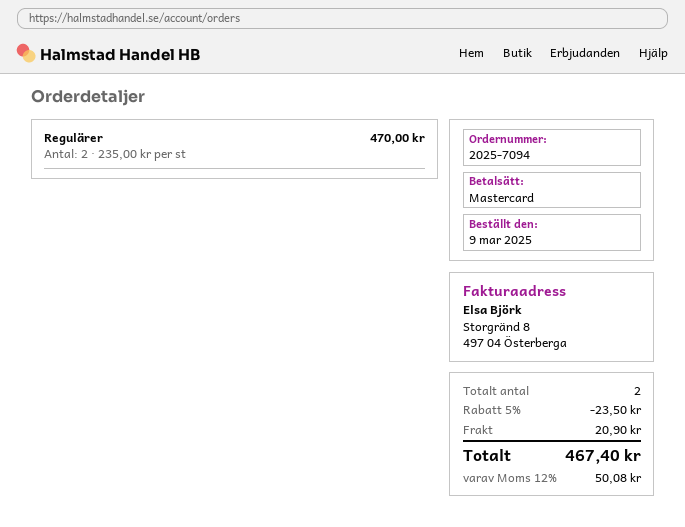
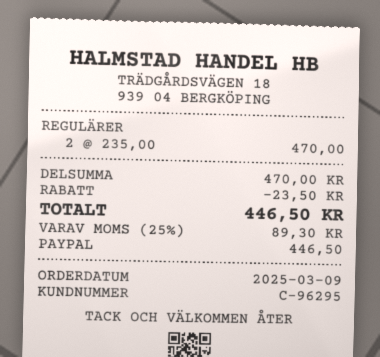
payment method: Mastercard -> PayPal
shipping: 20.90 -> none
tax: 12% = 50.08 -> 25% = 89.30
total: 467.40 -> 446.50

